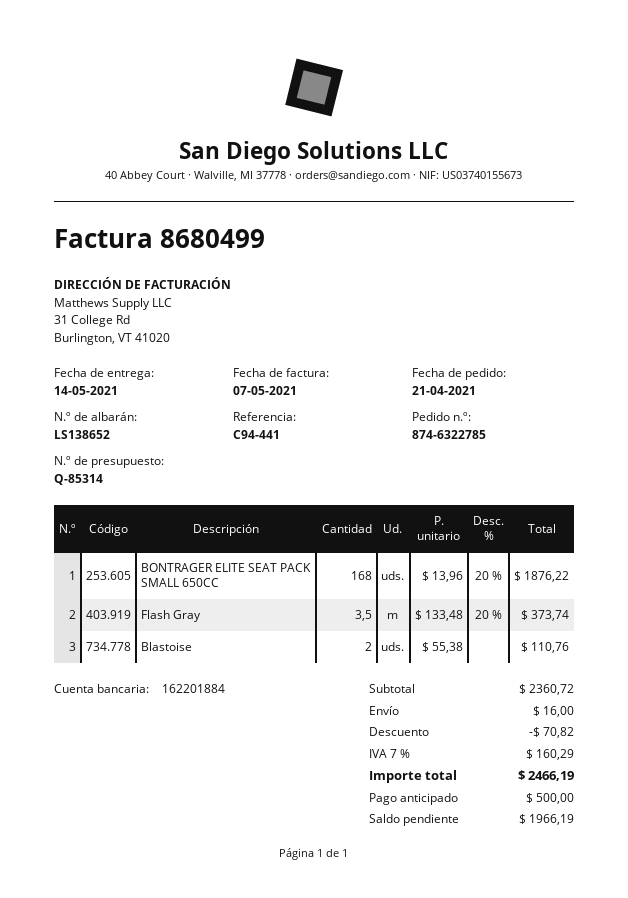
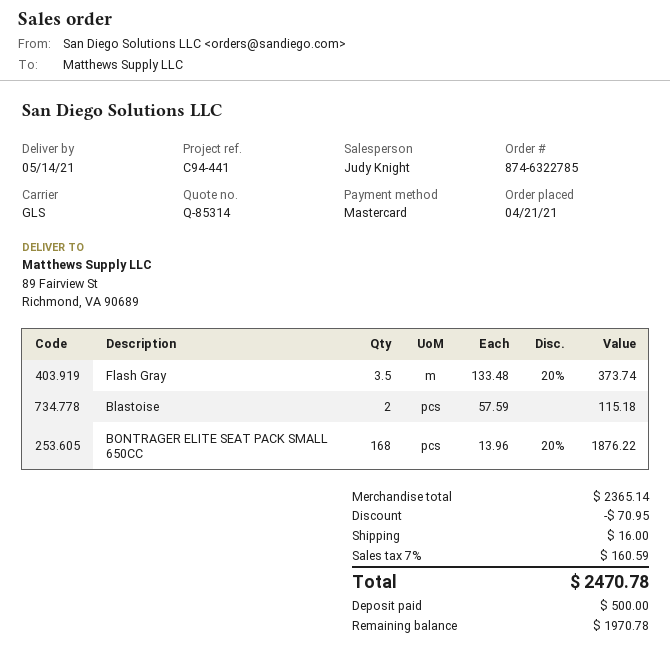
Blastoise: 2 x 55.38 = 110.76 -> 2 x 57.59 = 115.18
subtotal: 2360.72 -> 2365.14
discount: 70.82 -> 70.95
tax: 7% = 160.29 -> 7% = 160.59
total: 2466.19 -> 2470.78
balance: 1966.19 -> 1970.78

